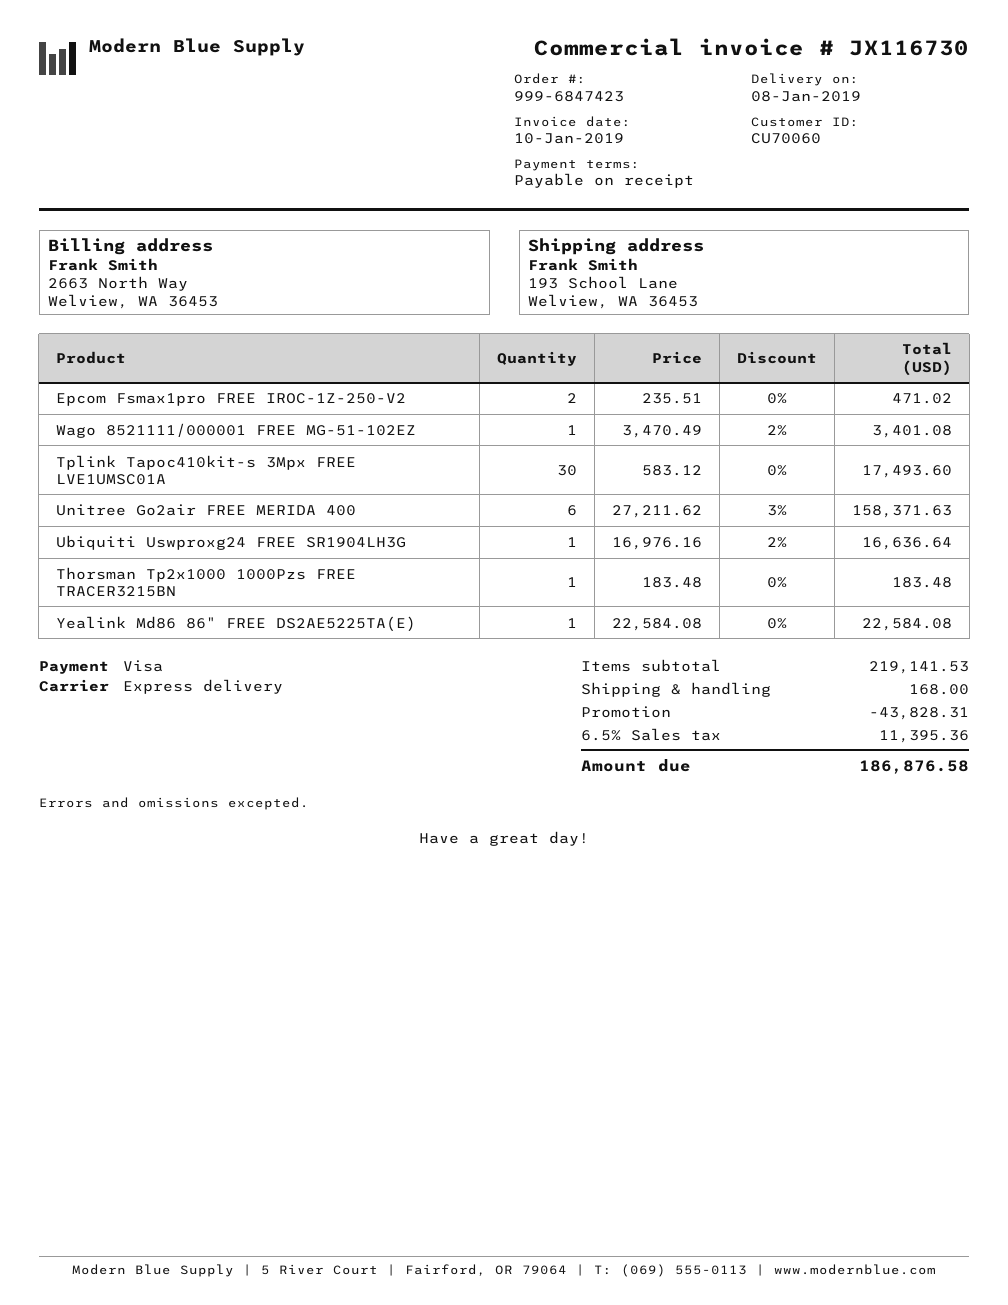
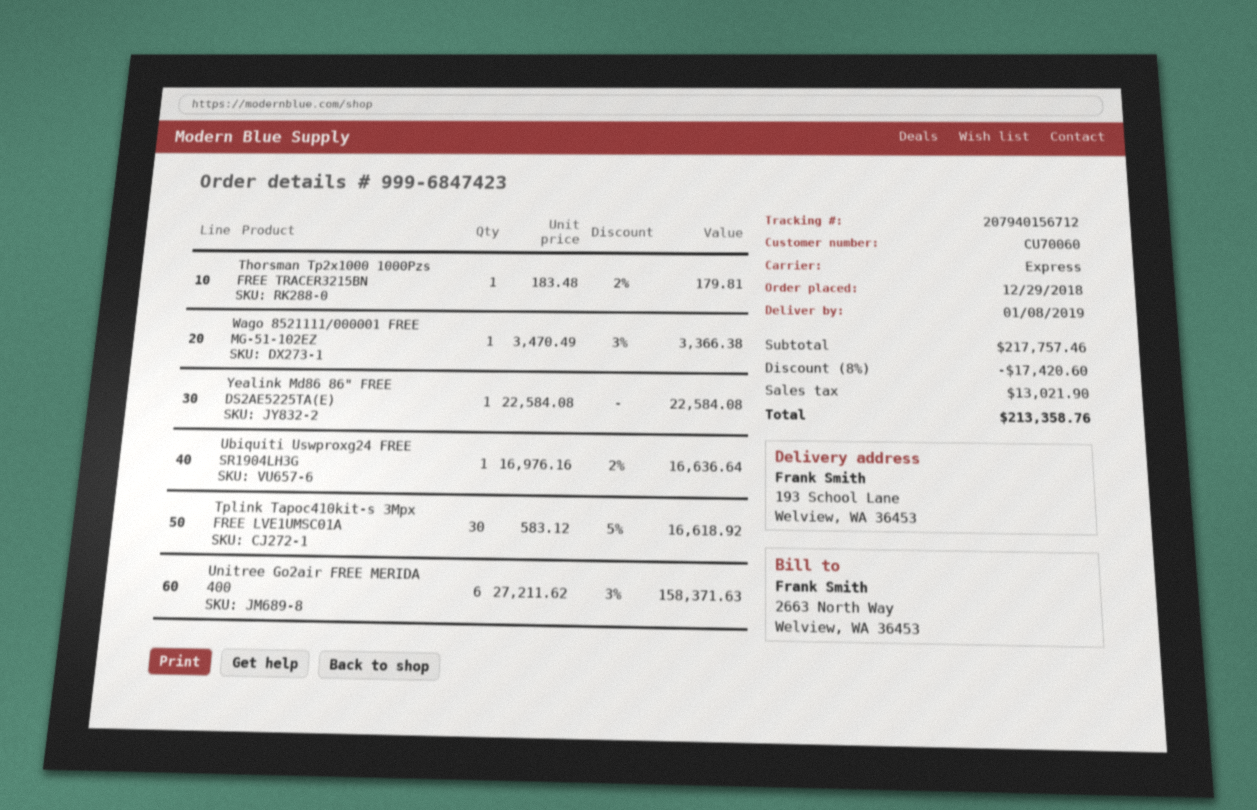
Epcom Fsmax1pro FREE IROC-1Z-250-V2: 2 x 235.51 = 471.02 -> none
Wago 8521111/000001 FREE MG-51-102EZ: 1 x 3470.49 - 2% = 3401.08 -> 1 x 3470.49 - 3% = 3366.38
Tplink Tapoc410kit-s 3Mpx FREE LVE1UMSC01A: 30 x 583.12 = 17493.60 -> 30 x 583.12 - 5% = 16618.92
Thorsman Tp2x1000 1000Pzs FREE TRACER3215BN: 1 x 183.48 = 183.48 -> 1 x 183.48 - 2% = 179.81
subtotal: 219141.53 -> 217757.46
discount: 43828.31 -> 17420.60
shipping: 168.00 -> none
tax: 11395.36 -> 13021.90
total: 186876.58 -> 213358.76

